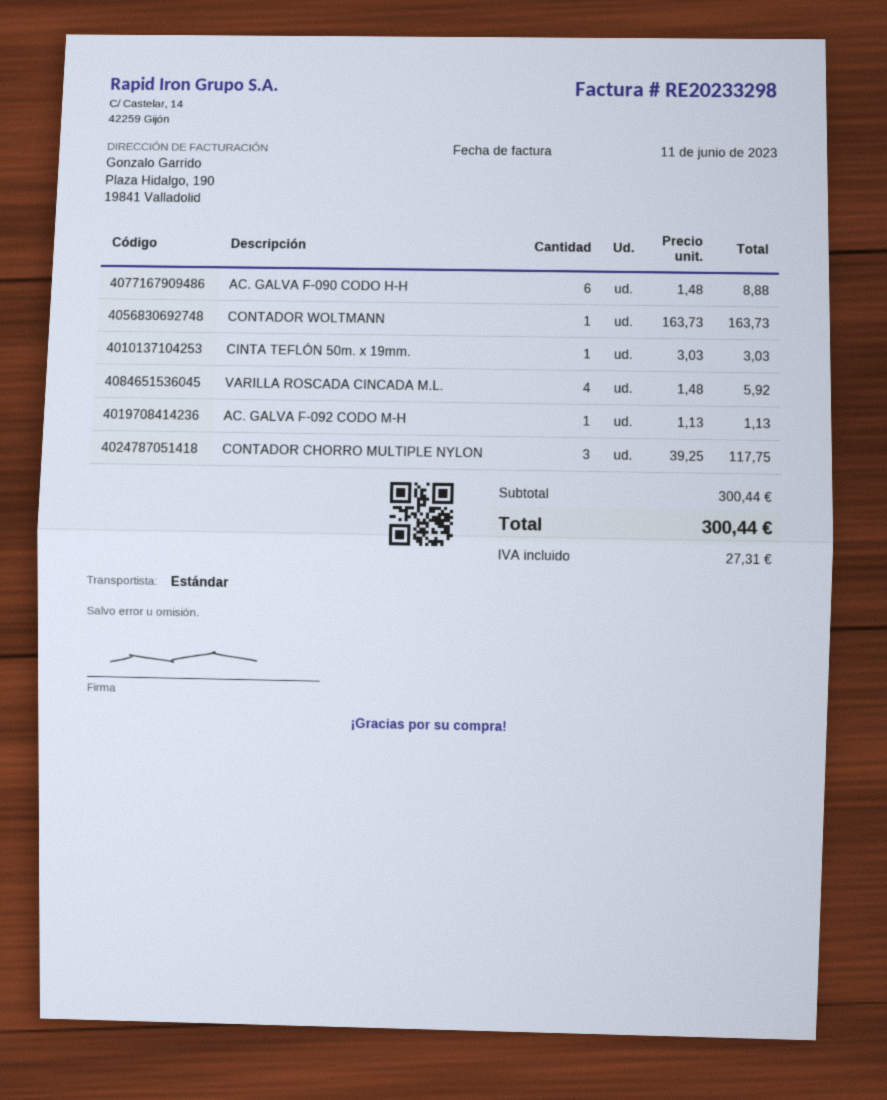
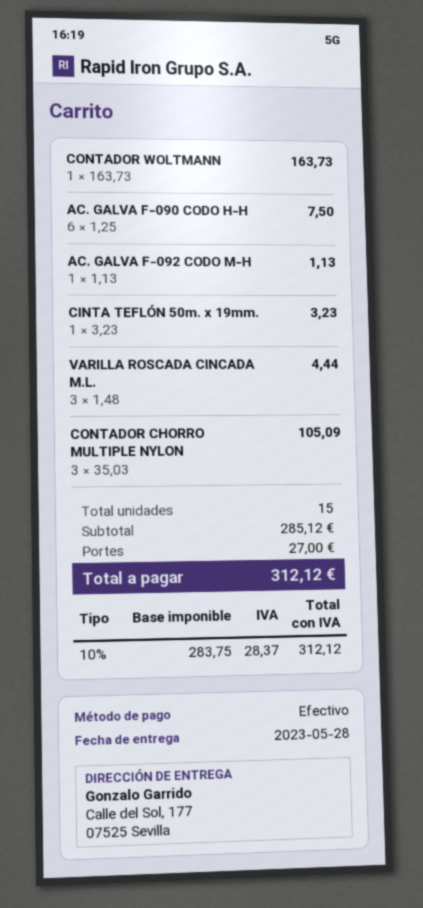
AC. GALVA F-090 CODO H-H: 6 x 1.48 = 8.88 -> 6 x 1.25 = 7.50
CINTA TEFLÓN 50m. x 19mm.: 1 x 3.03 = 3.03 -> 1 x 3.23 = 3.23
VARILLA ROSCADA CINCADA M.L.: 4 x 1.48 = 5.92 -> 3 x 1.48 = 4.44
CONTADOR CHORRO MULTIPLE NYLON: 3 x 39.25 = 117.75 -> 3 x 35.03 = 105.09
subtotal: 300.44 -> 285.12
shipping: none -> 27.00
tax: 27.31 -> 28.37
total: 300.44 -> 312.12

